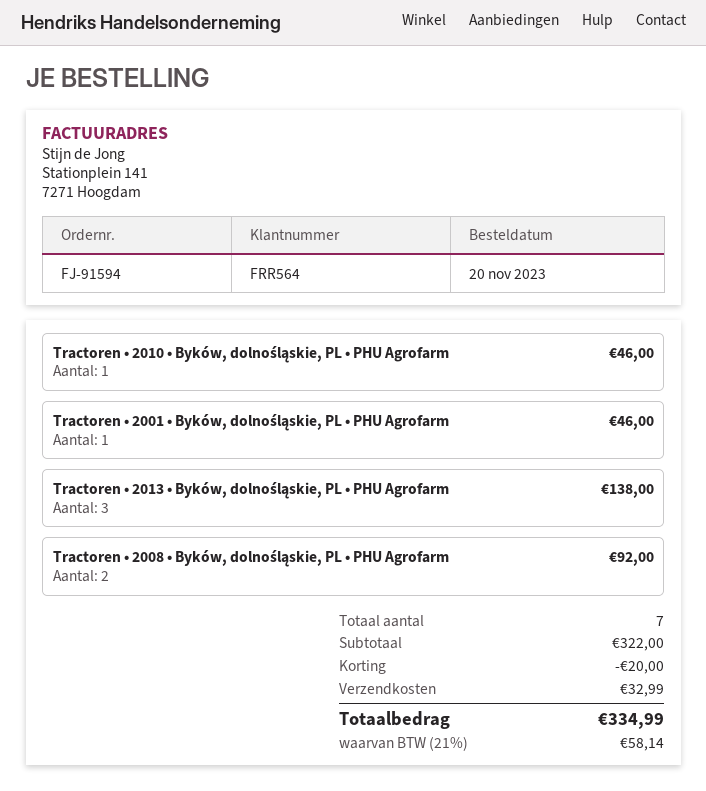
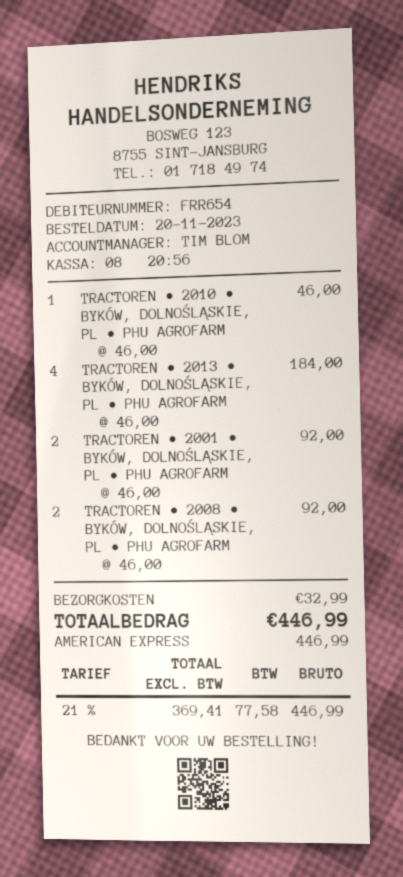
customer number: FRR564 -> FRR654
Tractoren • 2001 • Byków, dolnośląskie, PL • PHU Agrofarm: 1 for 46.00 -> 2 for 92.00
Tractoren • 2013 • Byków, dolnośląskie, PL • PHU Agrofarm: 3 for 138.00 -> 4 for 184.00
discount: 20.00 -> none
tax: 21% = 58.14 -> 21% = 77.58
total: 334.99 -> 446.99

